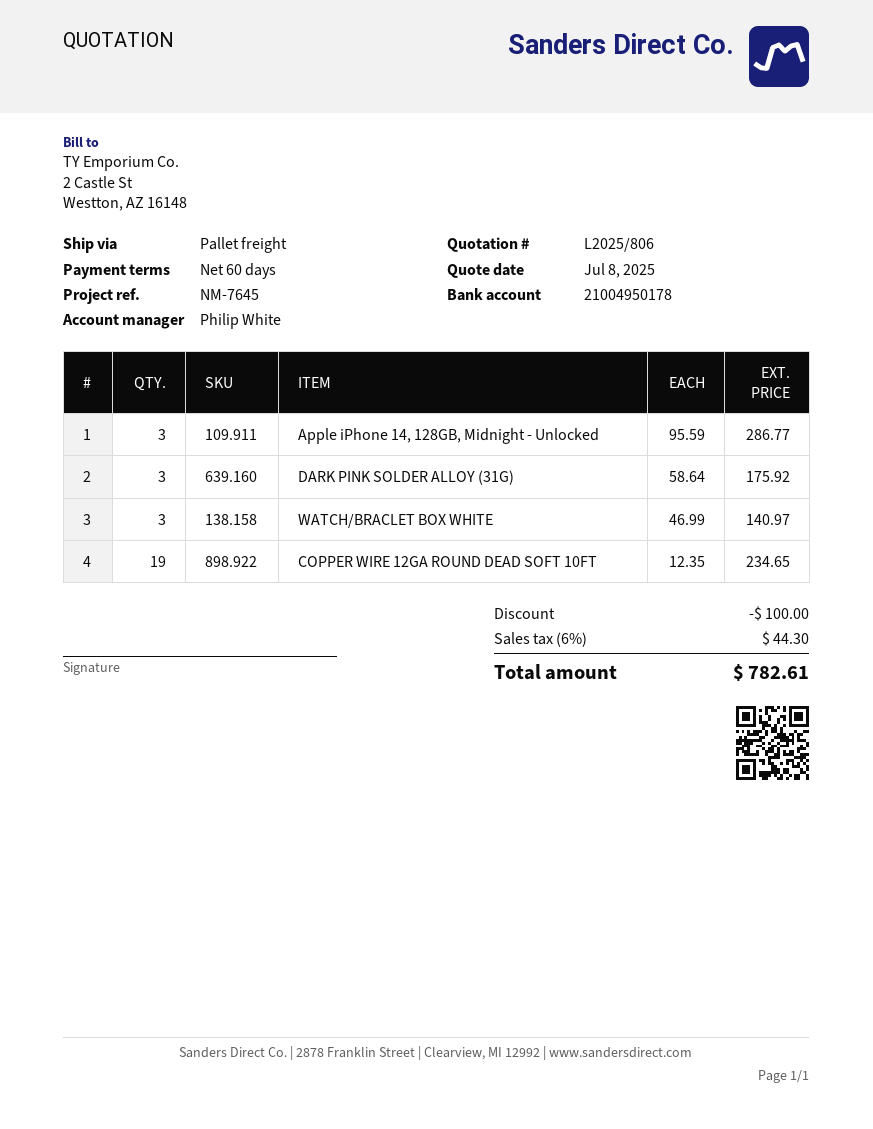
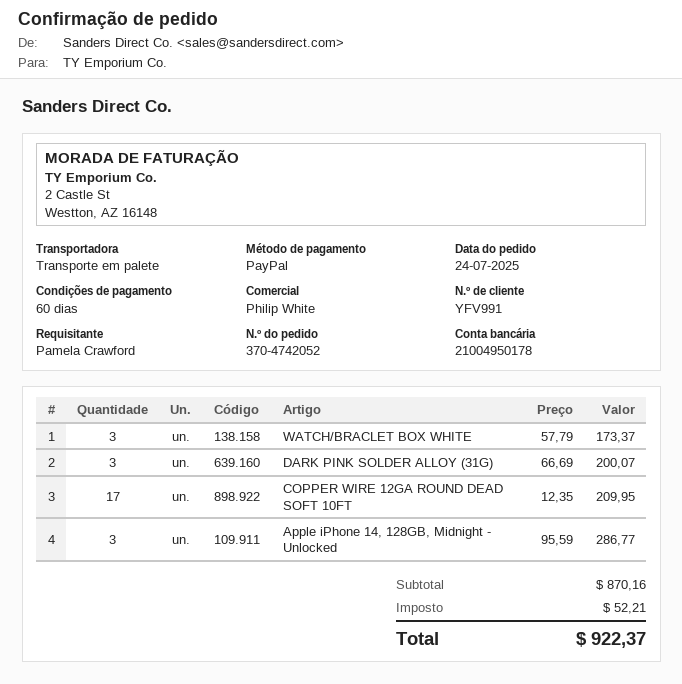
DARK PINK SOLDER ALLOY (31G): 3 x 58.64 = 175.92 -> 3 x 66.69 = 200.07
WATCH/BRACLET BOX WHITE: 3 x 46.99 = 140.97 -> 3 x 57.79 = 173.37
COPPER WIRE 12GA ROUND DEAD SOFT 10FT: 19 x 12.35 = 234.65 -> 17 x 12.35 = 209.95
discount: 100.00 -> none
tax: 44.30 -> 52.21
total: 782.61 -> 922.37

